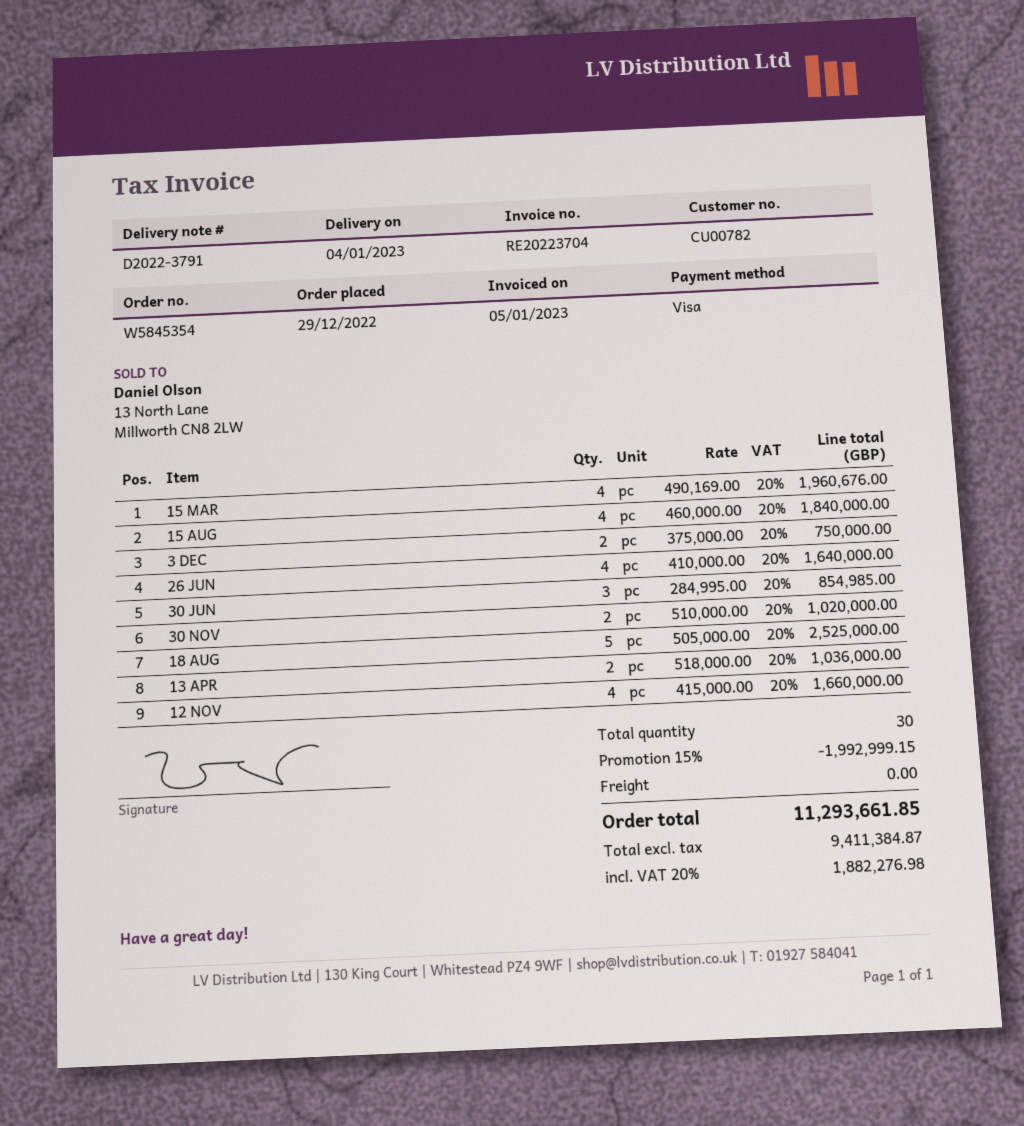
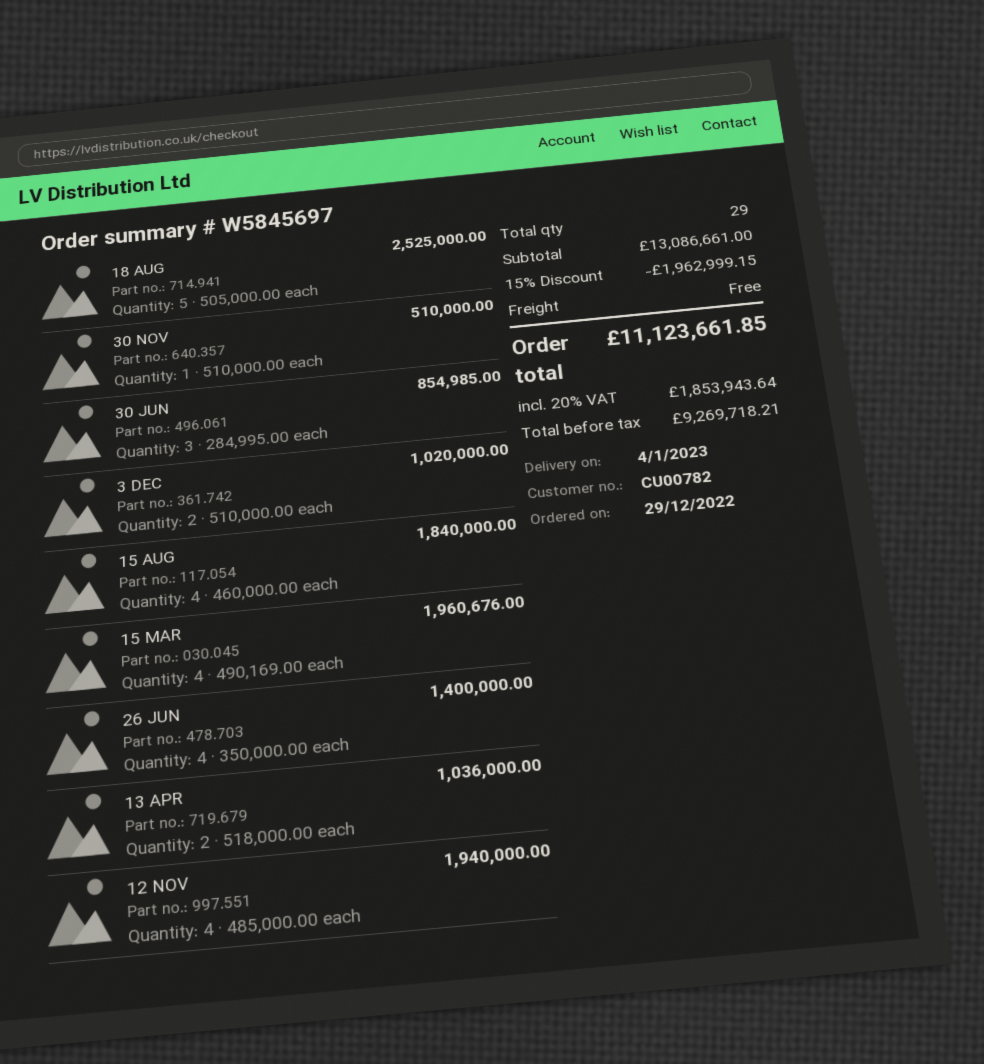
order number: W5845354 -> W5845697
3 DEC: 2 x 375000.00 = 750000.00 -> 2 x 510000.00 = 1020000.00
26 JUN: 4 x 410000.00 = 1640000.00 -> 4 x 350000.00 = 1400000.00
30 NOV: 2 x 510000.00 = 1020000.00 -> 1 x 510000.00 = 510000.00
12 NOV: 4 x 415000.00 = 1660000.00 -> 4 x 485000.00 = 1940000.00
total quantity: 30 -> 29
discount: 15% = 1992999.15 -> 15% = 1962999.15
net: 9411384.87 -> 9269718.21
tax: 20% = 1882276.98 -> 20% = 1853943.64
total: 11293661.85 -> 11123661.85

